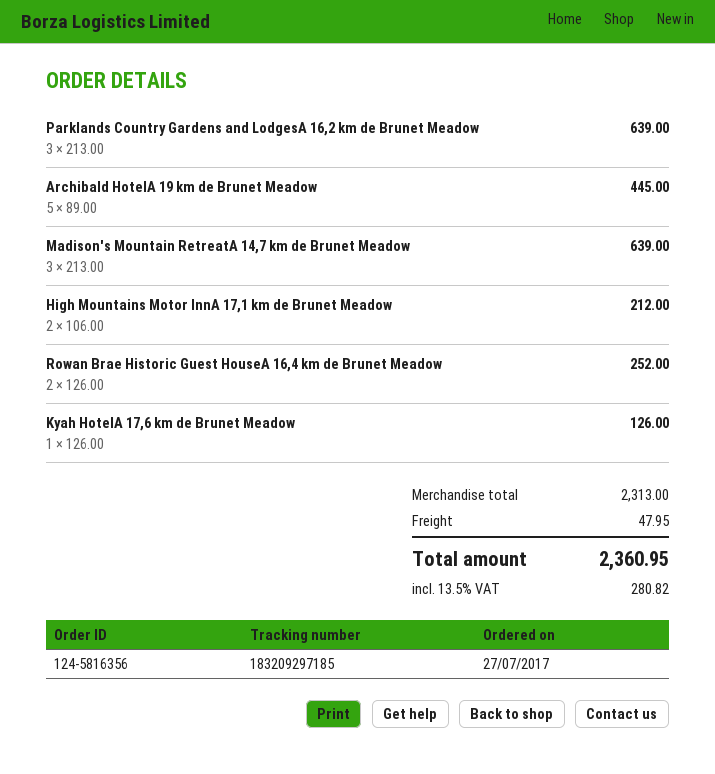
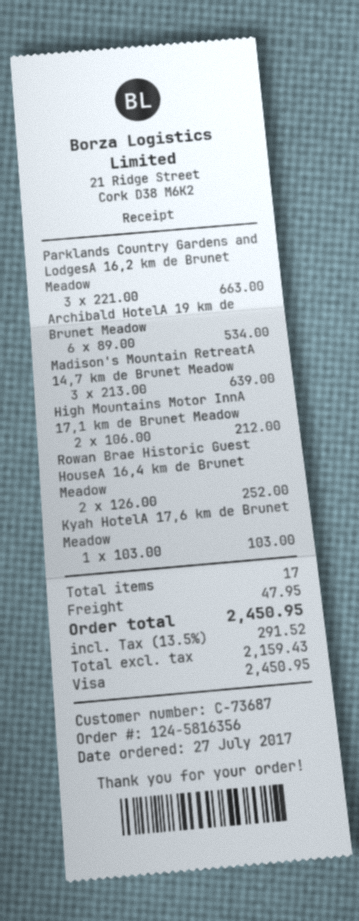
Parklands Country Gardens and LodgesA 16,2 km de Brunet Meadow: 3 x 213.00 = 639.00 -> 3 x 221.00 = 663.00
Archibald HotelA 19 km de Brunet Meadow: 5 x 89.00 = 445.00 -> 6 x 89.00 = 534.00
Kyah HotelA 17,6 km de Brunet Meadow: 1 x 126.00 = 126.00 -> 1 x 103.00 = 103.00
tax: 13.5% = 280.82 -> 13.5% = 291.52
total: 2360.95 -> 2450.95

